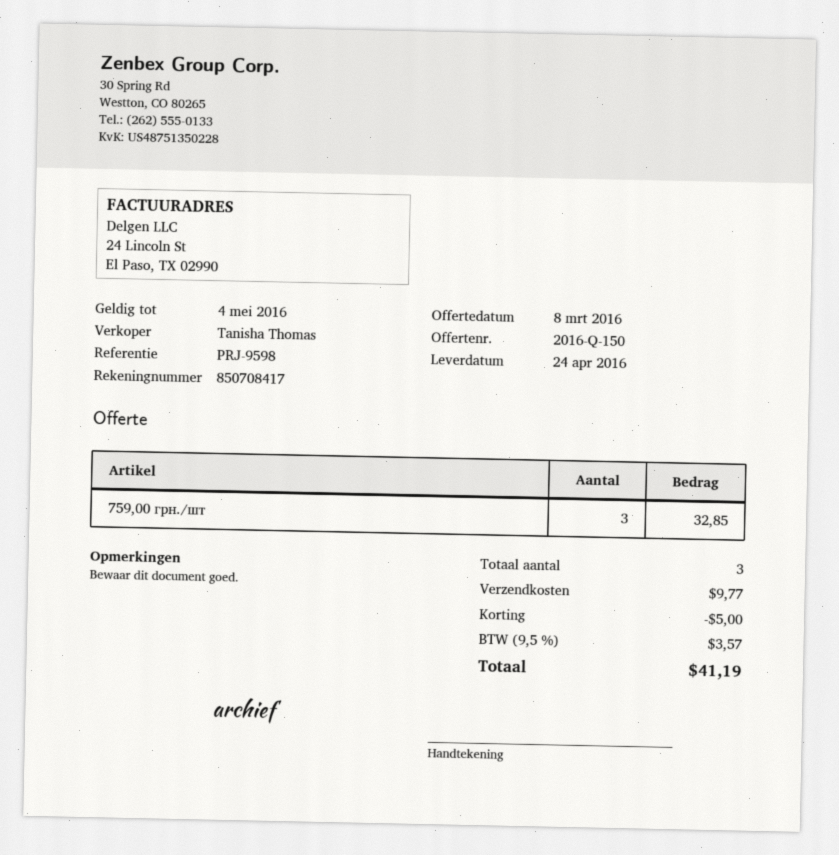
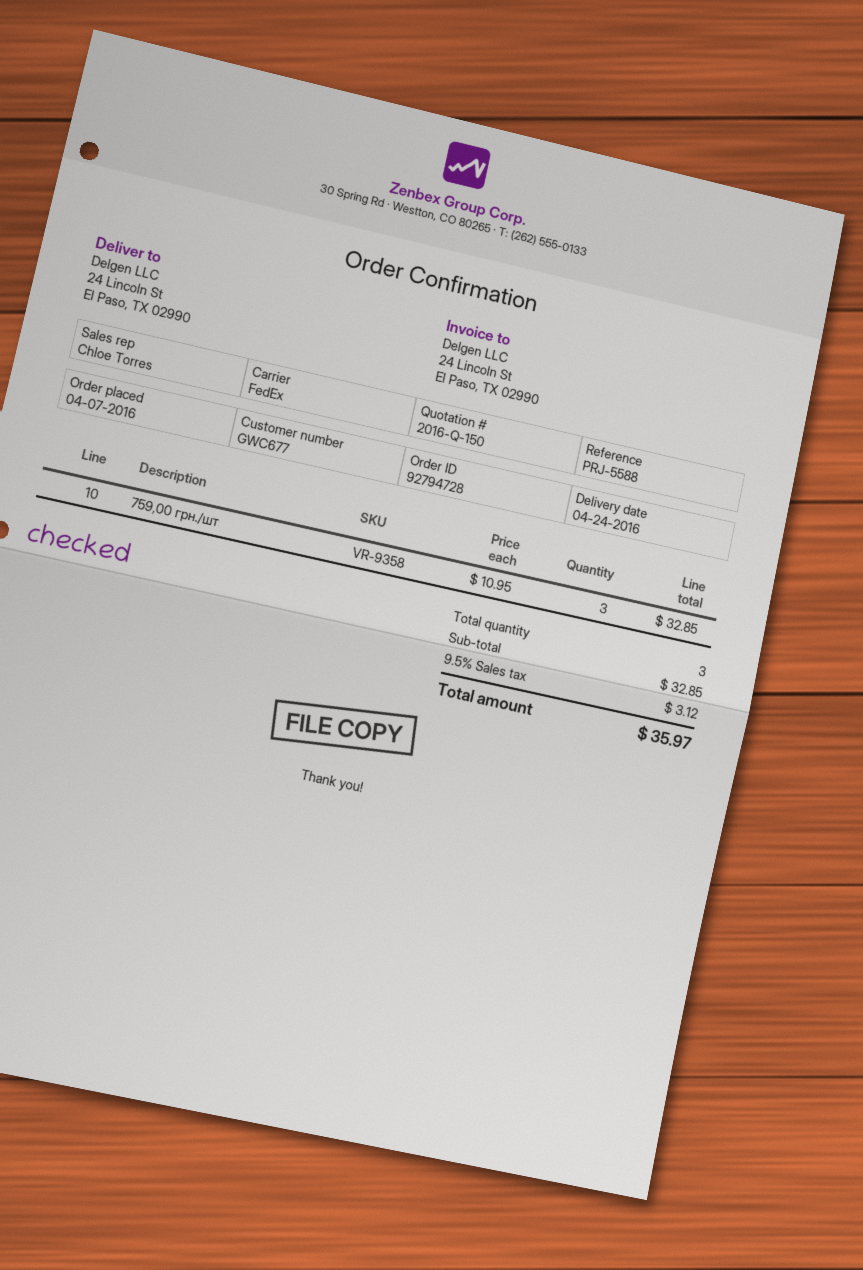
reference: PRJ-9598 -> PRJ-5588
sales rep: Tanisha Thomas -> Chloe Torres
discount: 5.00 -> none
shipping: 9.77 -> none
tax: 9.5% = 3.57 -> 9.5% = 3.12
total: 41.19 -> 35.97

